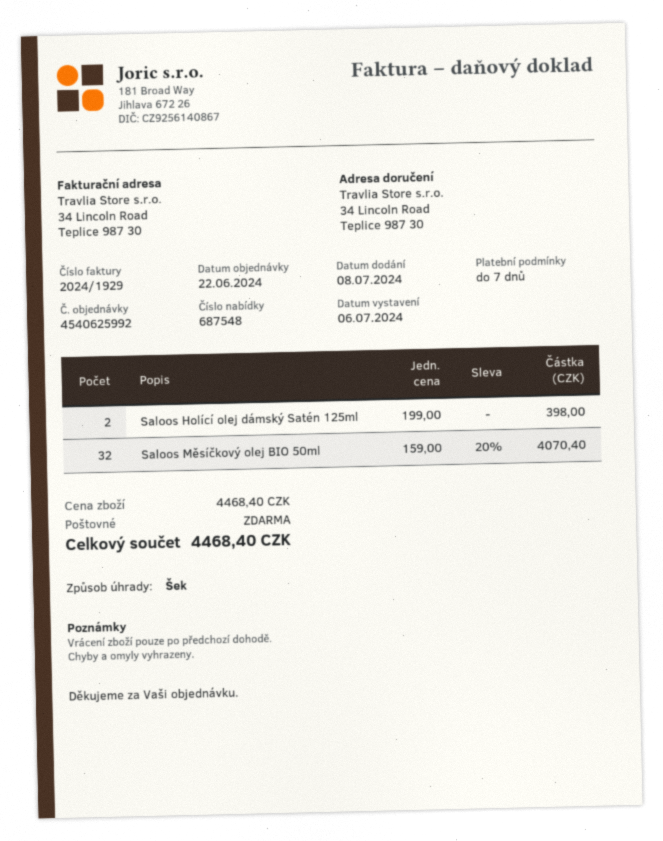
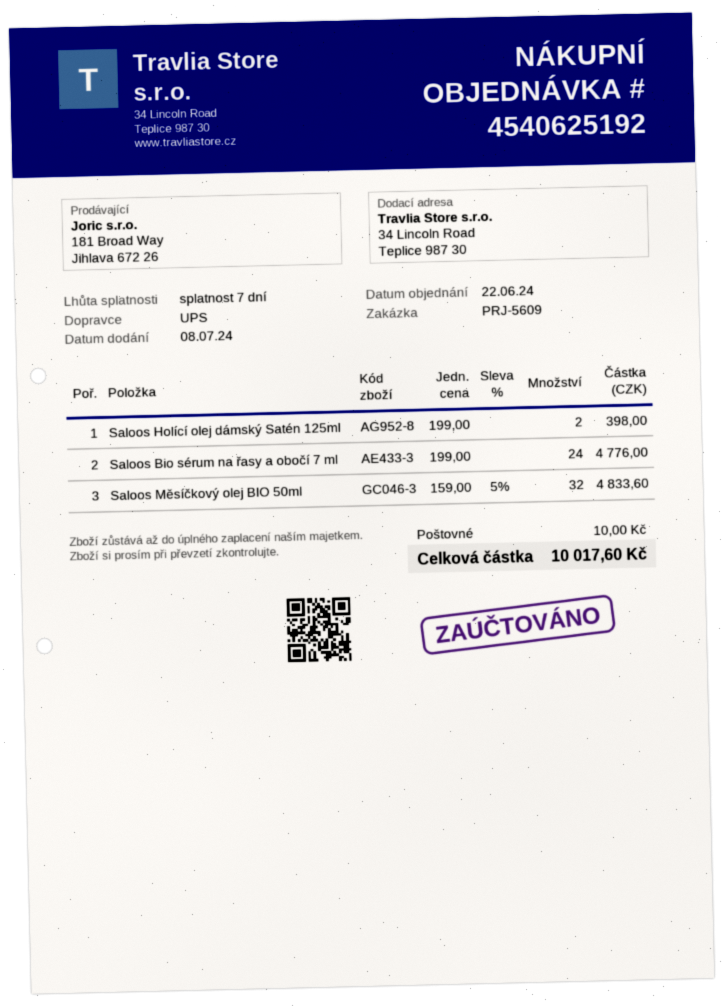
order number: 4540625992 -> 4540625192
Saloos Měsíčkový olej BIO 50ml: 32 x 159.00 - 20% = 4070.40 -> 32 x 159.00 - 5% = 4833.60
Saloos Bio sérum na řasy a obočí 7 ml: none -> 24 x 199.00 = 4776.00
shipping: 0.00 -> 10.00
total: 4468.40 -> 10017.60

